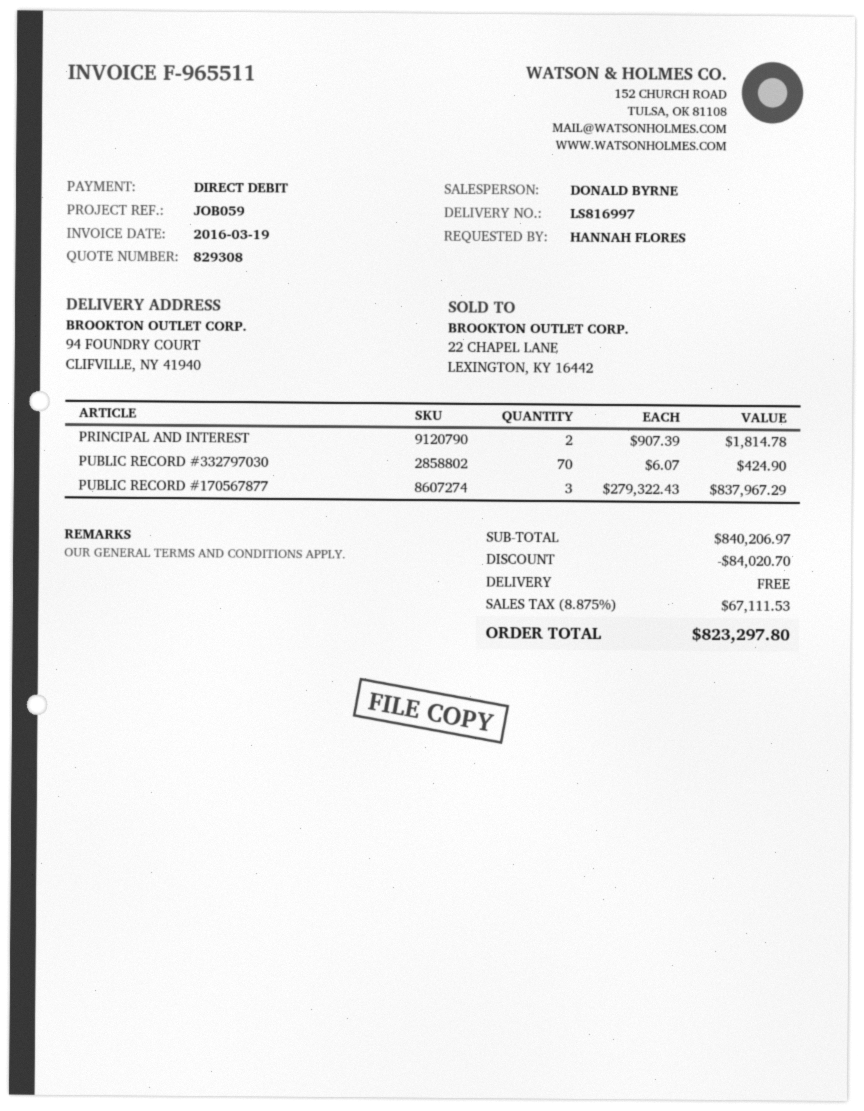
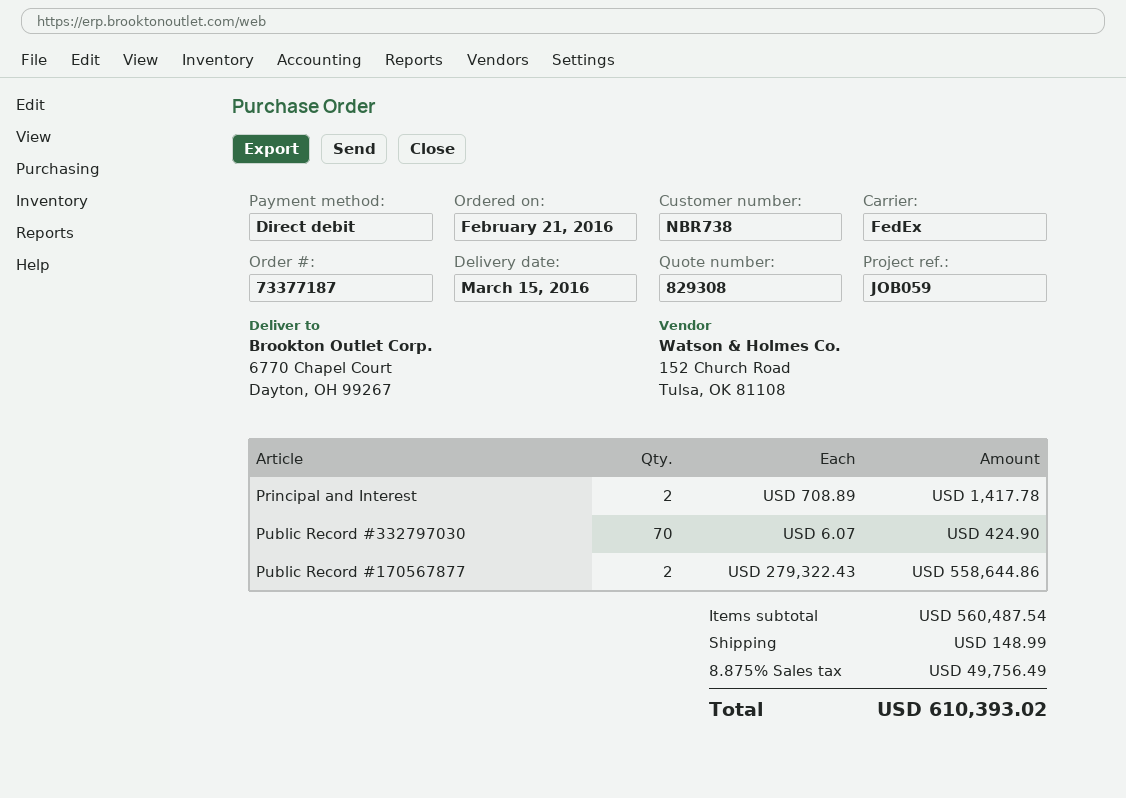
ship to: 94 FOUNDRY COURT, CLIFVILLE, NY 41940 -> 6770 Chapel Court, Dayton, OH 99267
PRINCIPAL AND INTEREST: 2 x 907.39 = 1814.78 -> 2 x 708.89 = 1417.78
PUBLIC RECORD #170567877: 3 x 279322.43 = 837967.29 -> 2 x 279322.43 = 558644.86
subtotal: 840206.97 -> 560487.54
discount: 84020.70 -> none
shipping: 0.00 -> 148.99
tax: 8.875% = 67111.53 -> 8.875% = 49756.49
total: 823297.80 -> 610393.02

